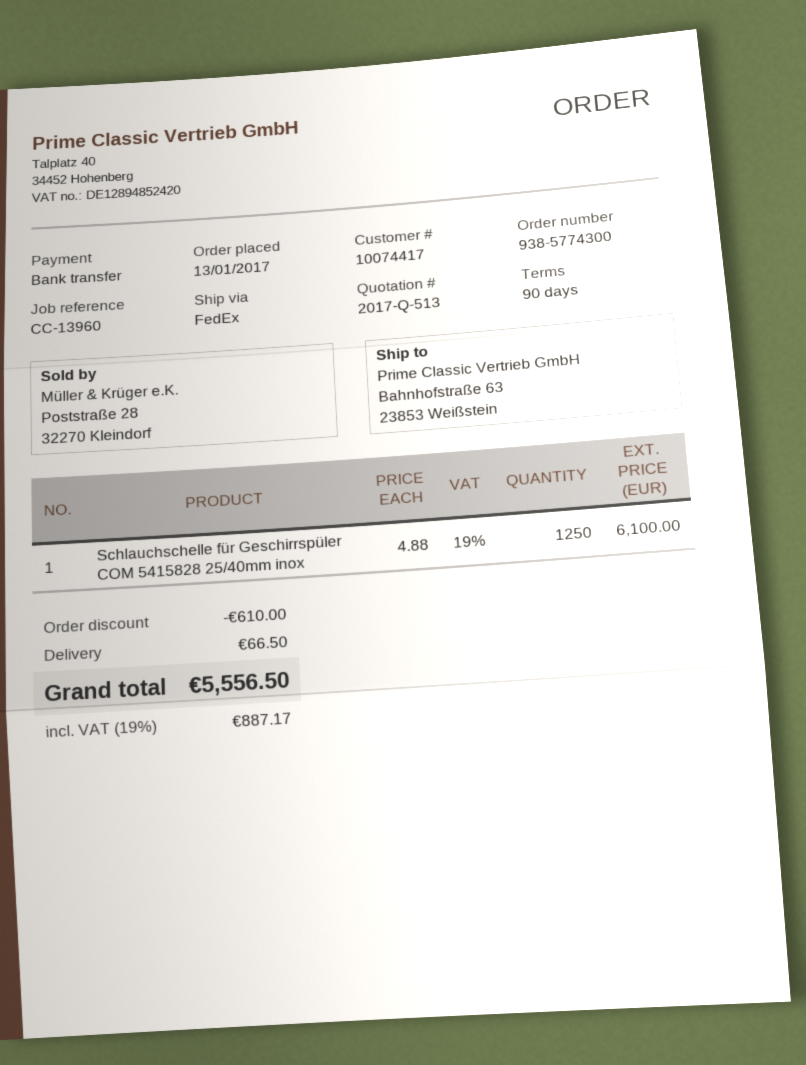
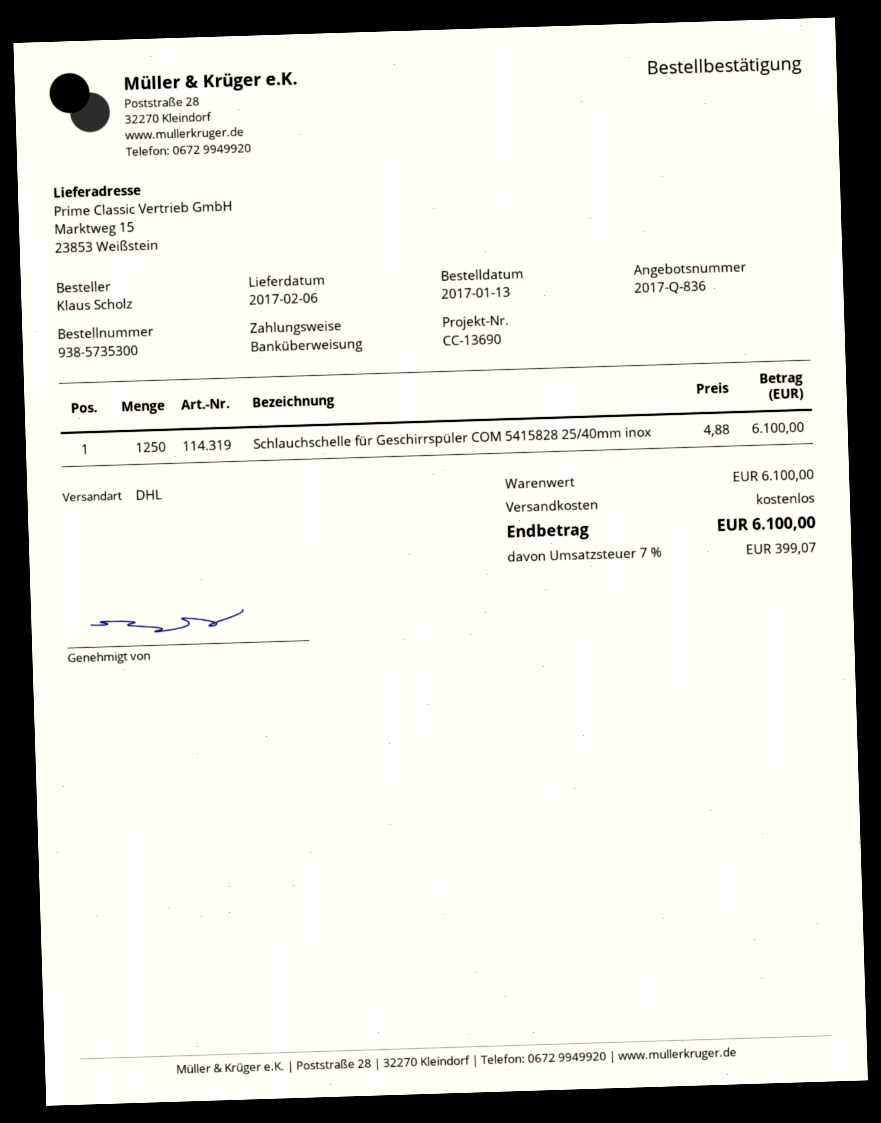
quote number: 2017-Q-513 -> 2017-Q-836
order number: 938-5774300 -> 938-5735300
reference: CC-13960 -> CC-13690
shipping method: FedEx -> DHL
ship to: Bahnhofstraße 63, 23853 Weißstein -> Marktweg 15, 23853 Weißstein
discount: 610.00 -> none
shipping: 66.50 -> 0.00
tax: 19% = 887.17 -> 7% = 399.07
total: 5556.50 -> 6100.00

